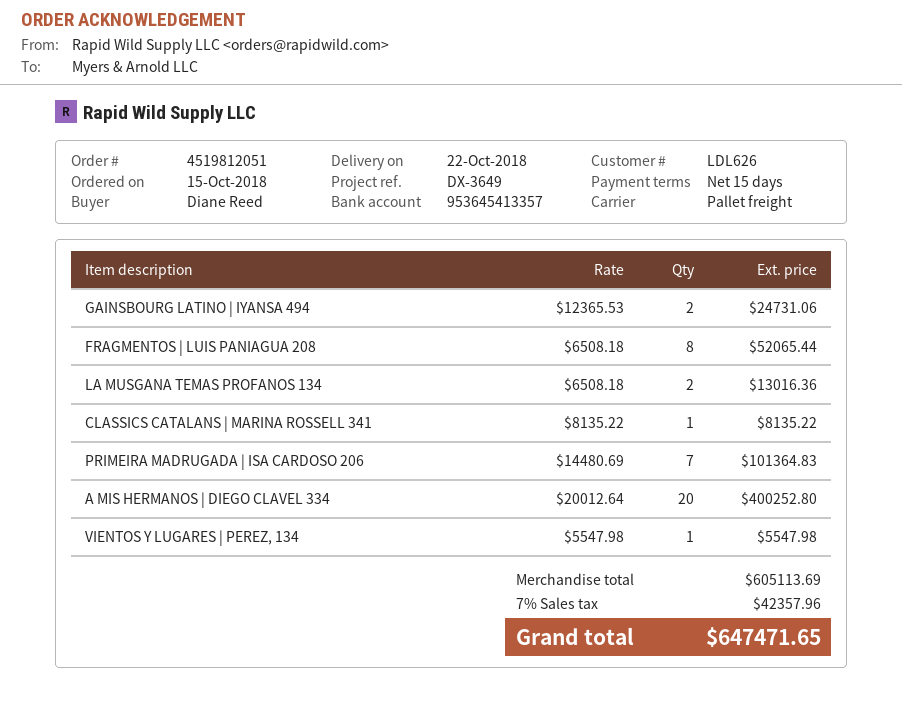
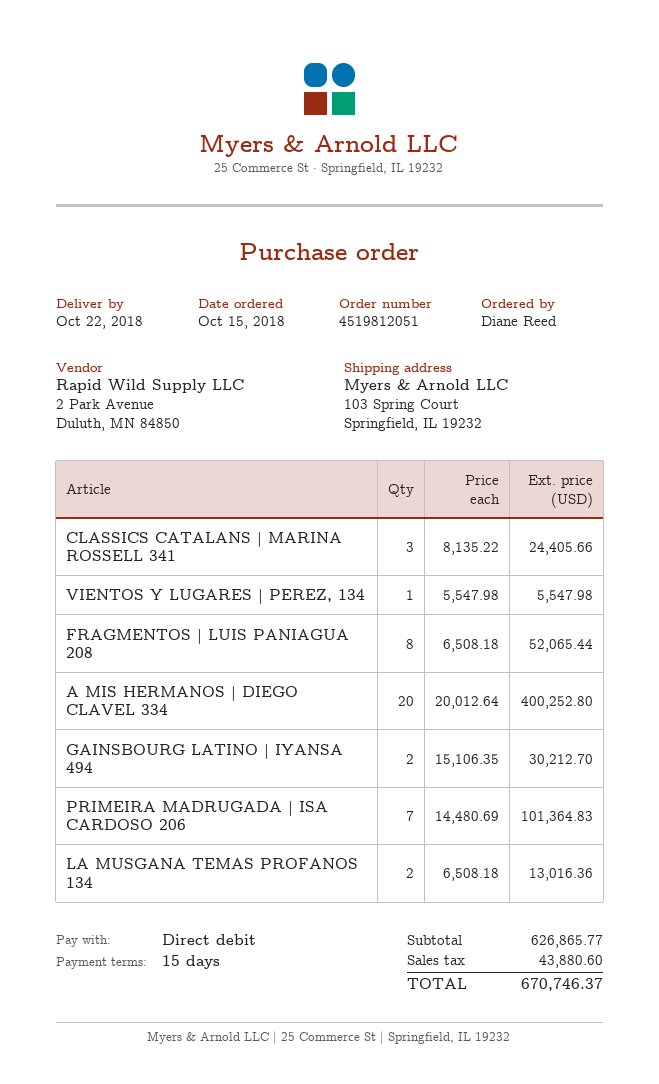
GAINSBOURG LATINO | IYANSA 494: 2 x 12365.53 = 24731.06 -> 2 x 15106.35 = 30212.70
CLASSICS CATALANS | MARINA ROSSELL 341: 1 x 8135.22 = 8135.22 -> 3 x 8135.22 = 24405.66
subtotal: 605113.69 -> 626865.77
tax: 42357.96 -> 43880.60
total: 647471.65 -> 670746.37

